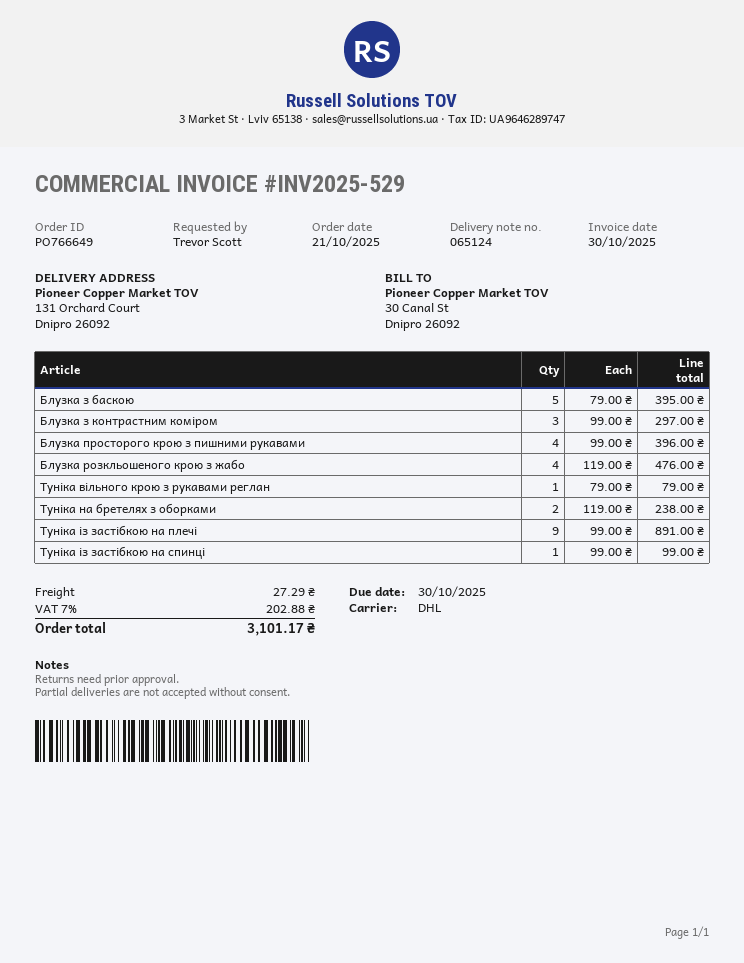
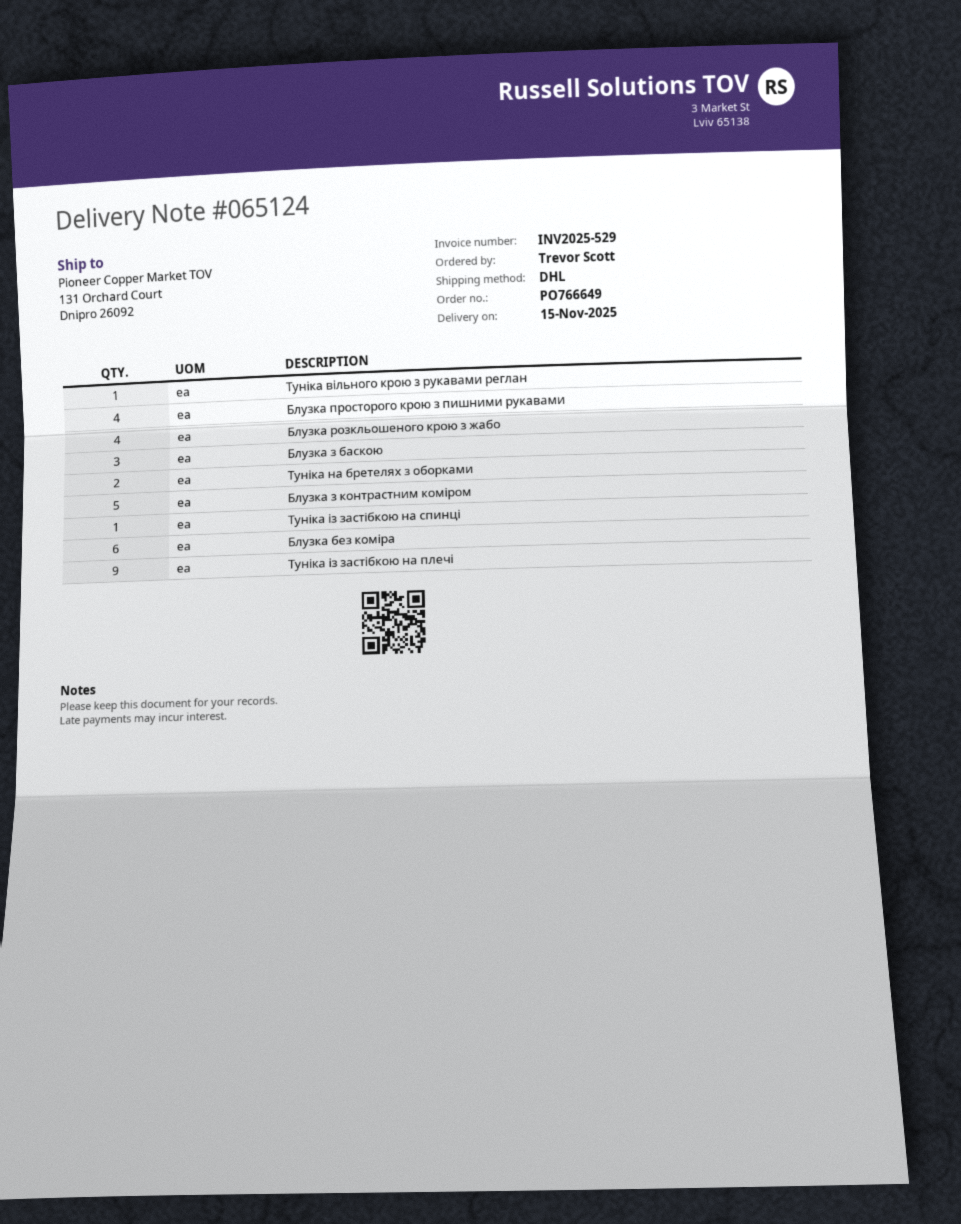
Блузка з баскою: 5 -> 3
Блузка з контрастним коміром: 3 -> 5
Блузка без коміра: none -> 6

